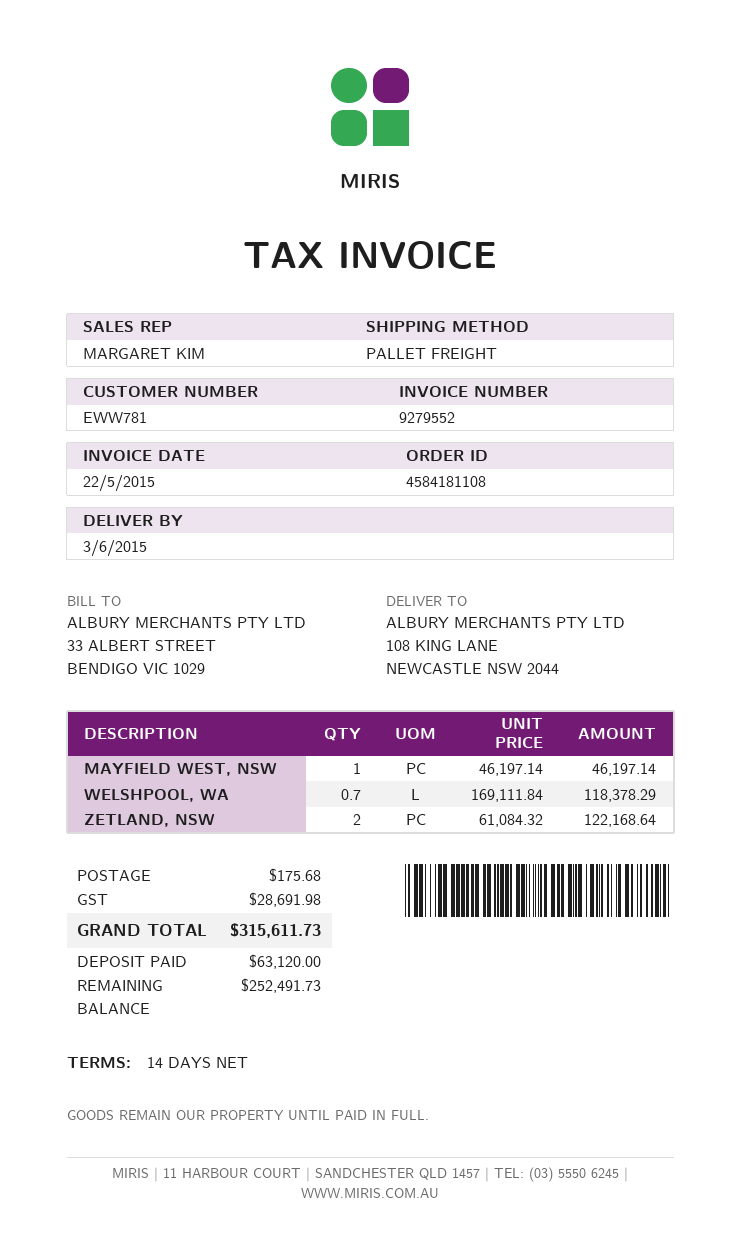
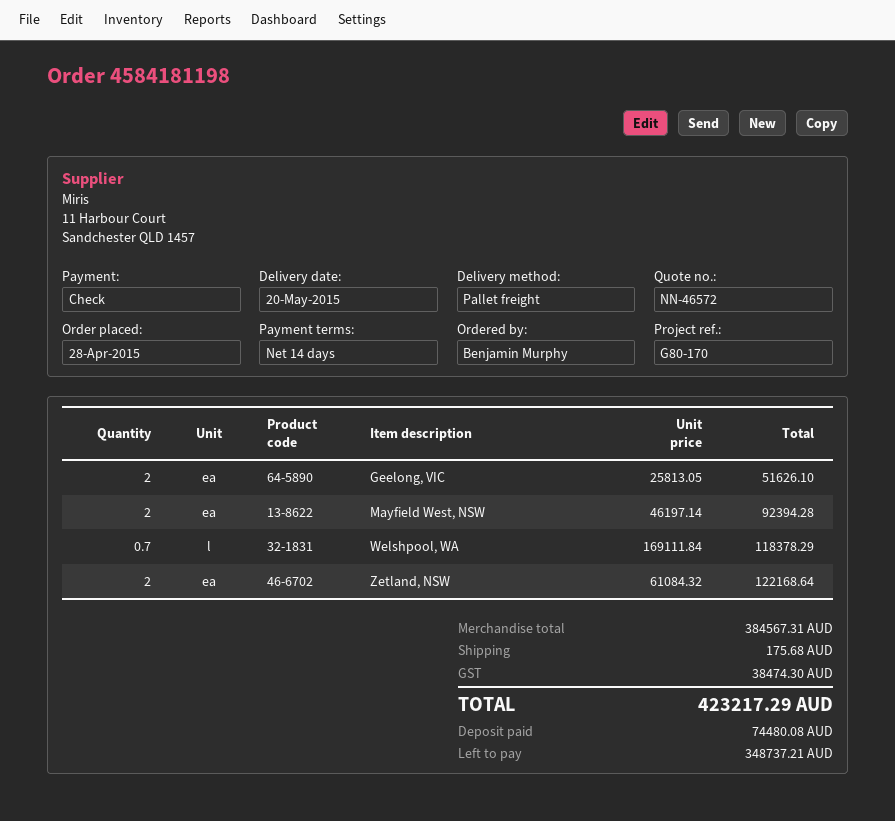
order number: 4584181108 -> 4584181198
delivery date: 2015-06-03 -> 2015-05-20
MAYFIELD WEST, NSW: 1 x 46197.14 = 46197.14 -> 2 x 46197.14 = 92394.28
Geelong, VIC: none -> 2 x 25813.05 = 51626.10
tax: 28691.98 -> 38474.30
total: 315611.73 -> 423217.29
deposit: 63120.00 -> 74480.08
balance: 252491.73 -> 348737.21

